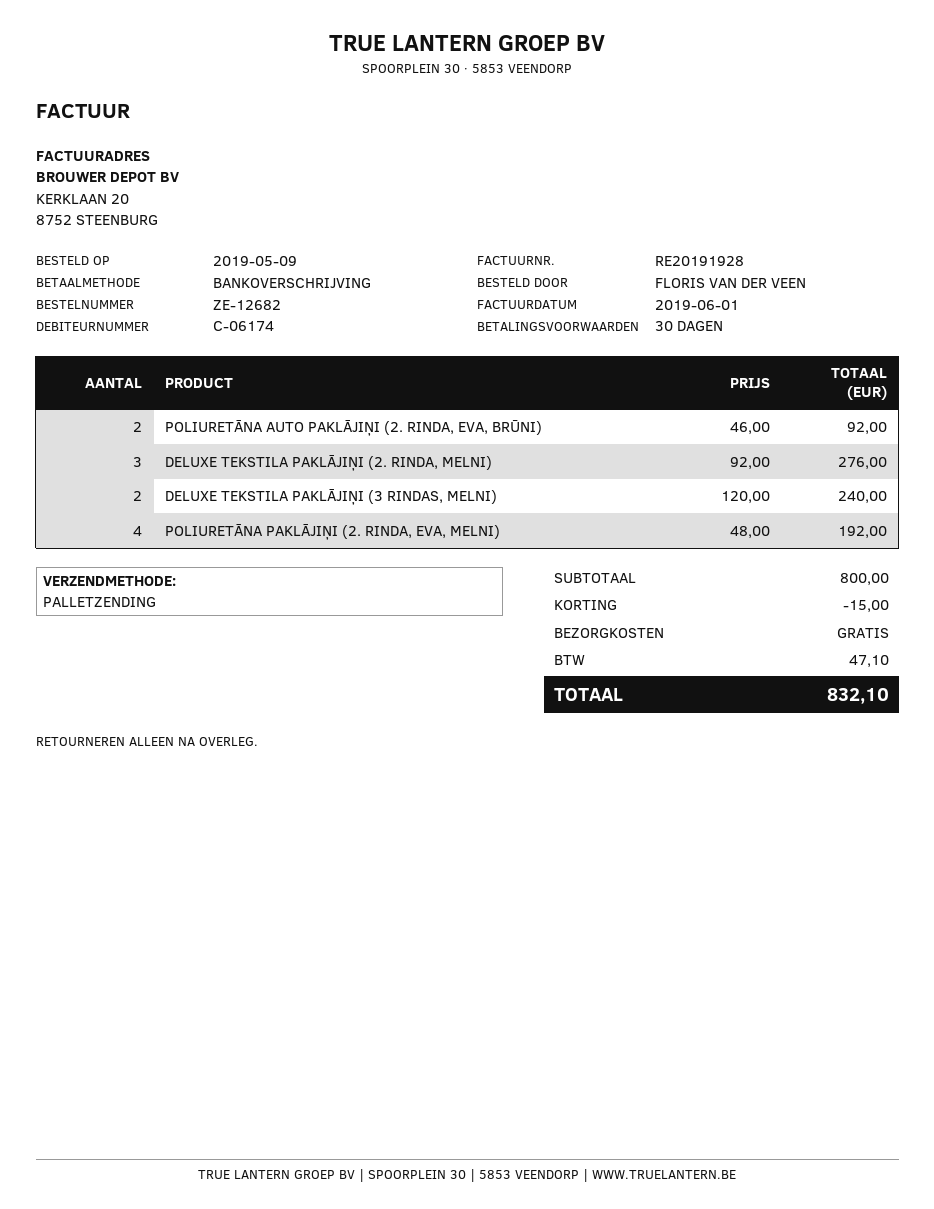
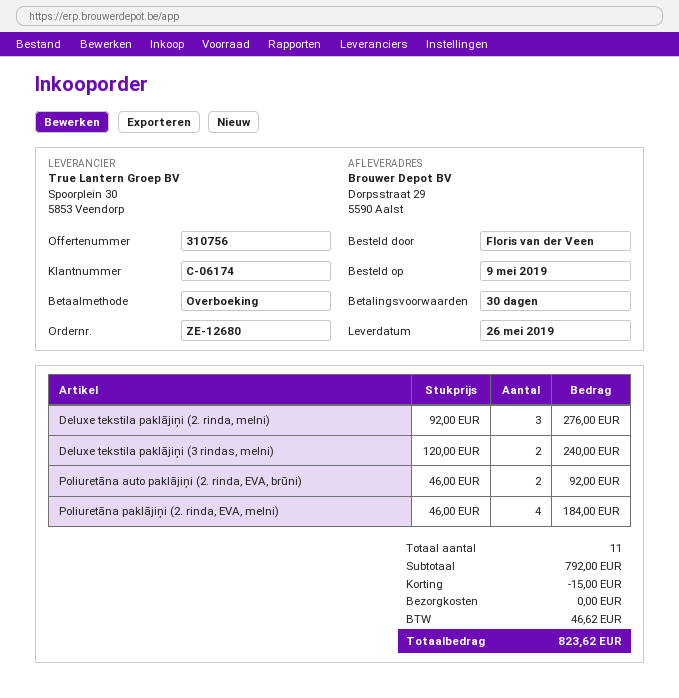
order number: ZE-12682 -> ZE-12680
POLIURETĀNA PAKLĀJIŅI (2. RINDA, EVA, MELNI): 4 x 48.00 = 192.00 -> 4 x 46.00 = 184.00
subtotal: 800.00 -> 792.00
tax: 47.10 -> 46.62
total: 832.10 -> 823.62

